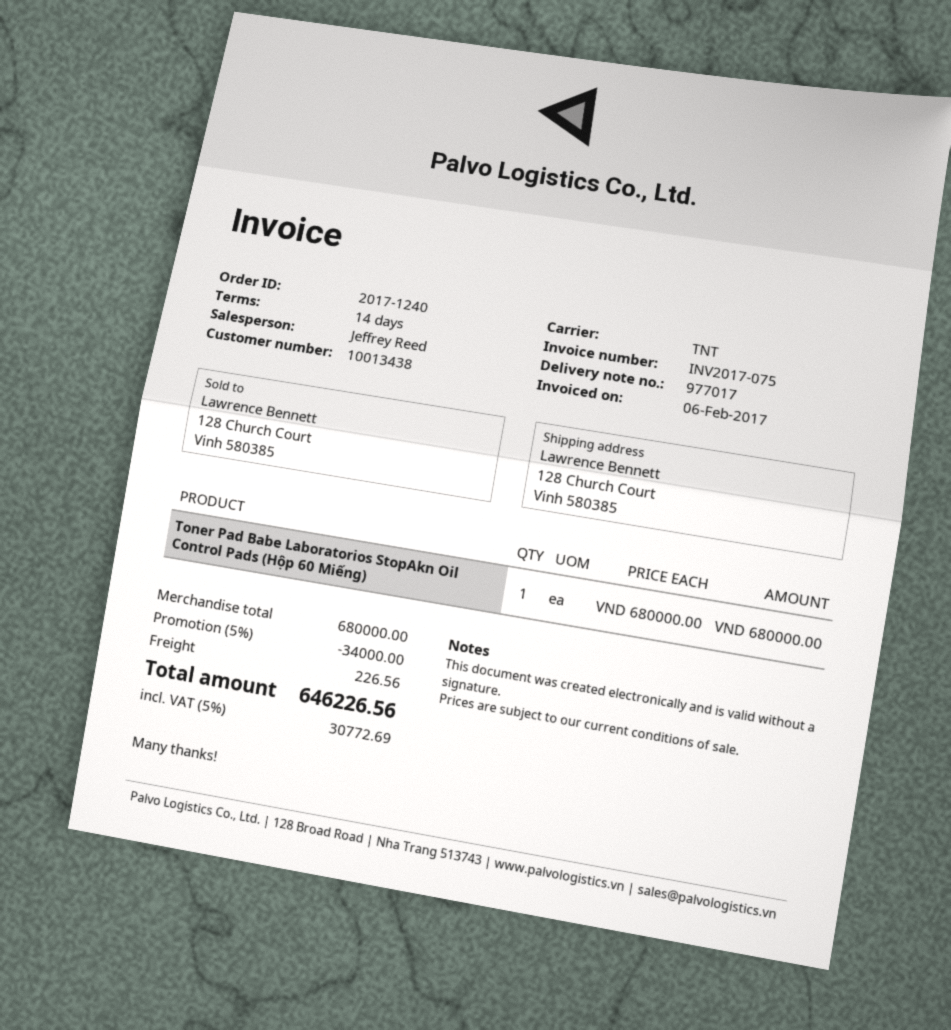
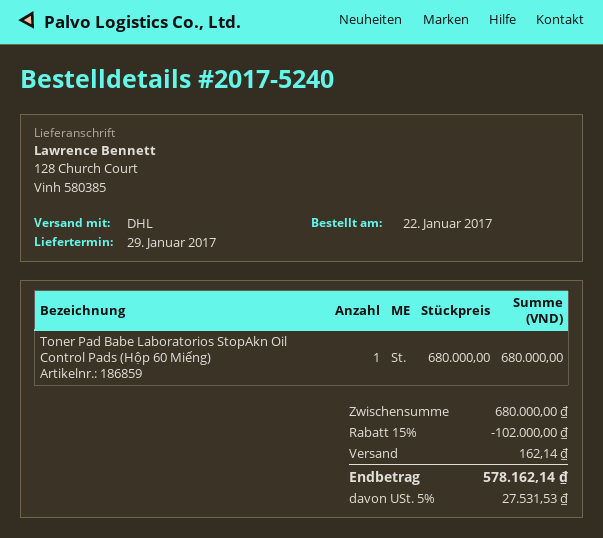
order number: 2017-1240 -> 2017-5240
shipping method: TNT -> DHL
discount: 5% = 34000.00 -> 15% = 102000.00
shipping: 226.56 -> 162.14
tax: 5% = 30772.69 -> 5% = 27531.53
total: 646226.56 -> 578162.14

